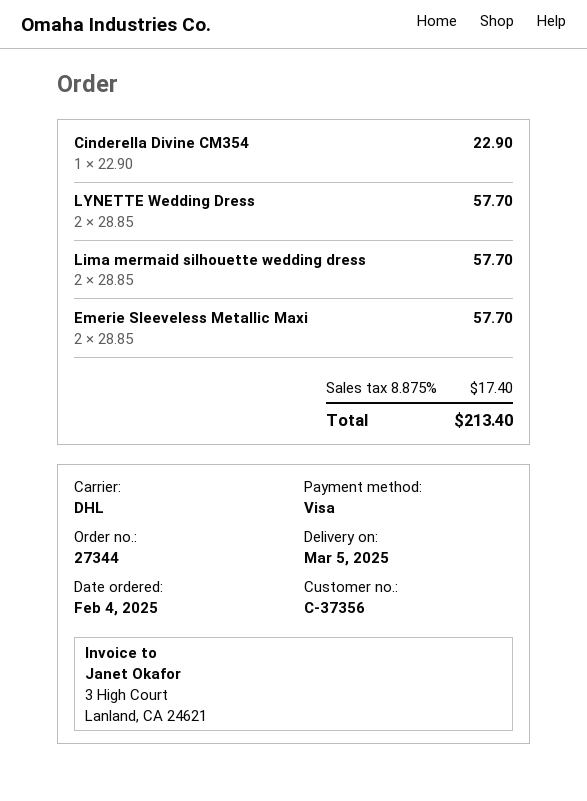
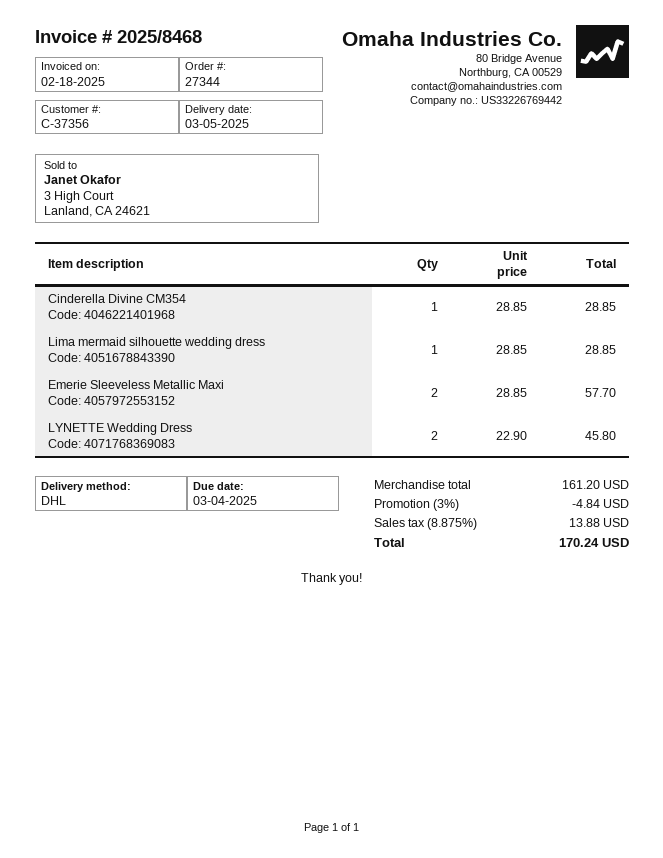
Cinderella Divine CM354: 1 x 22.90 = 22.90 -> 1 x 28.85 = 28.85
LYNETTE Wedding Dress: 2 x 28.85 = 57.70 -> 2 x 22.90 = 45.80
Lima mermaid silhouette wedding dress: 2 x 28.85 = 57.70 -> 1 x 28.85 = 28.85
discount: none -> 3% = 4.84
tax: 8.875% = 17.40 -> 8.875% = 13.88
total: 213.40 -> 170.24

